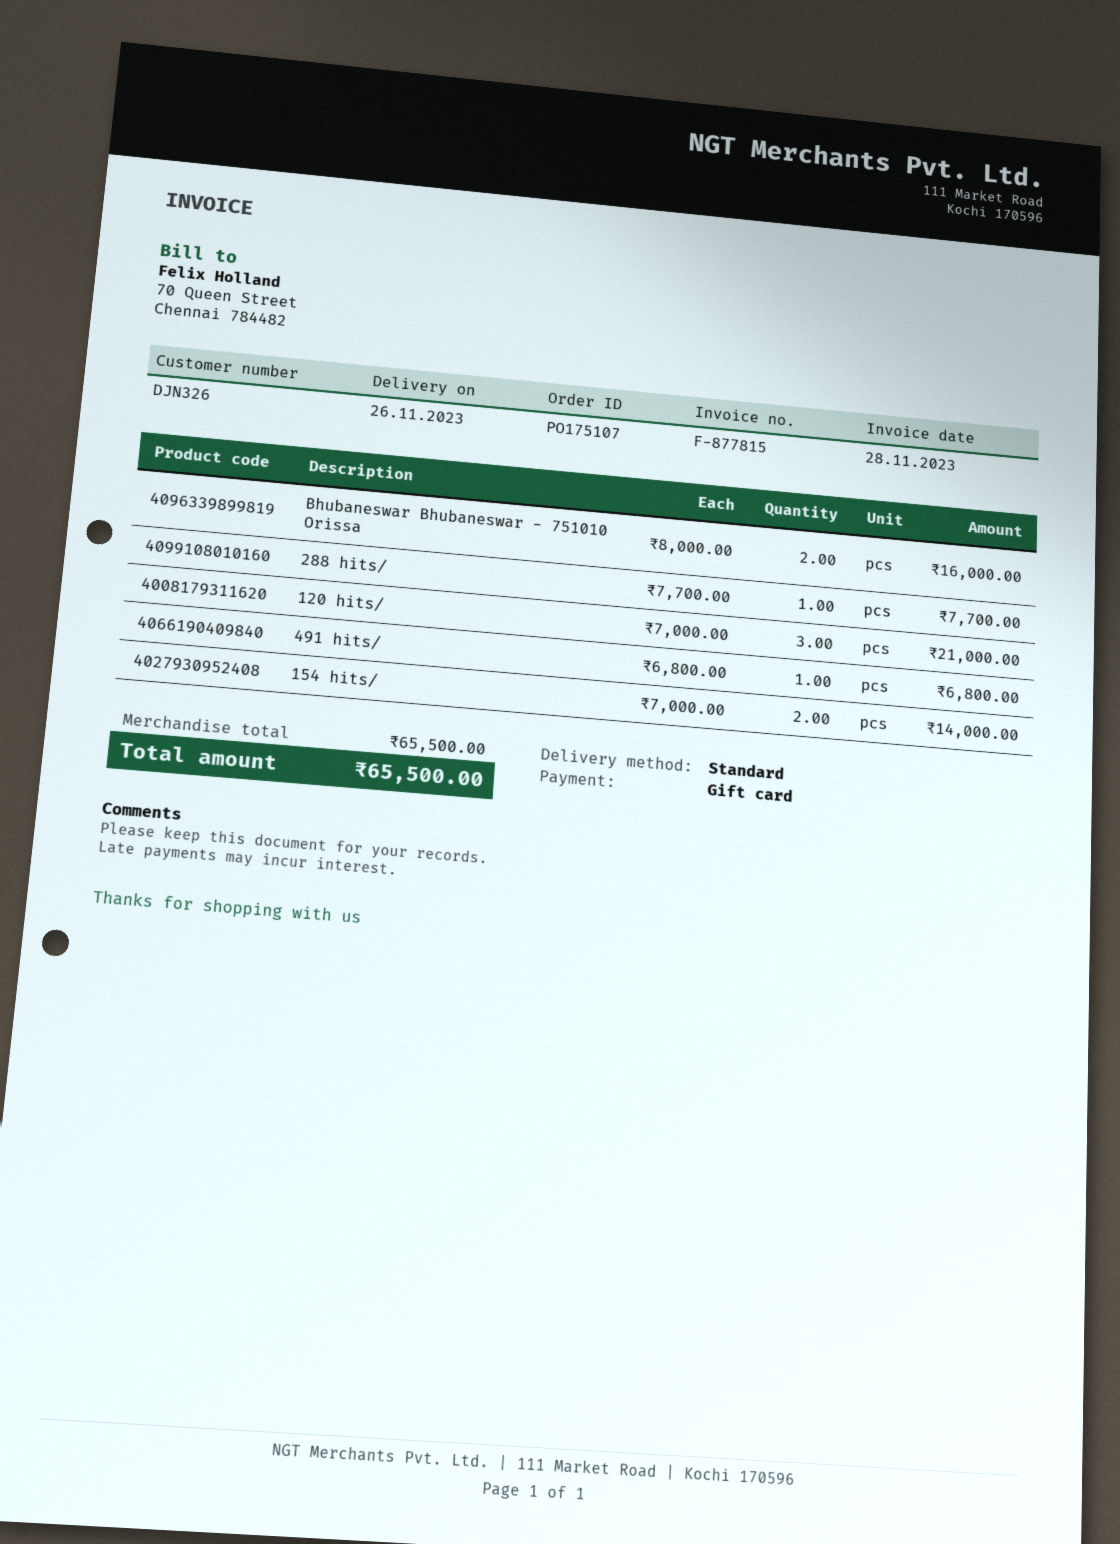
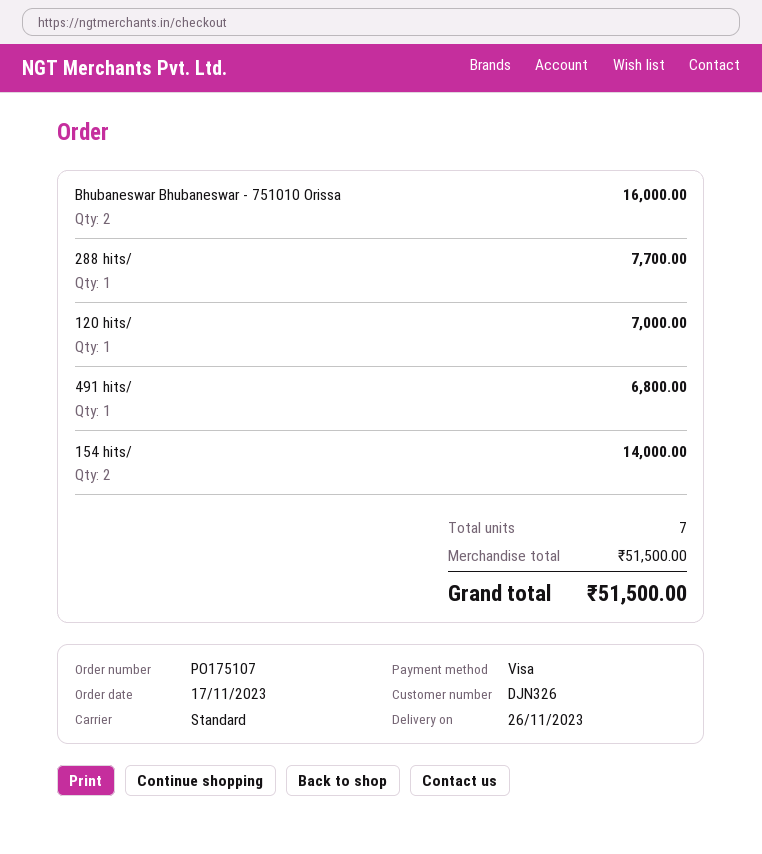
payment method: gift card -> Visa
120 hits/: 3 for 21000.00 -> 1 for 7000.00
subtotal: 65500.00 -> 51500.00
total: 65500.00 -> 51500.00

